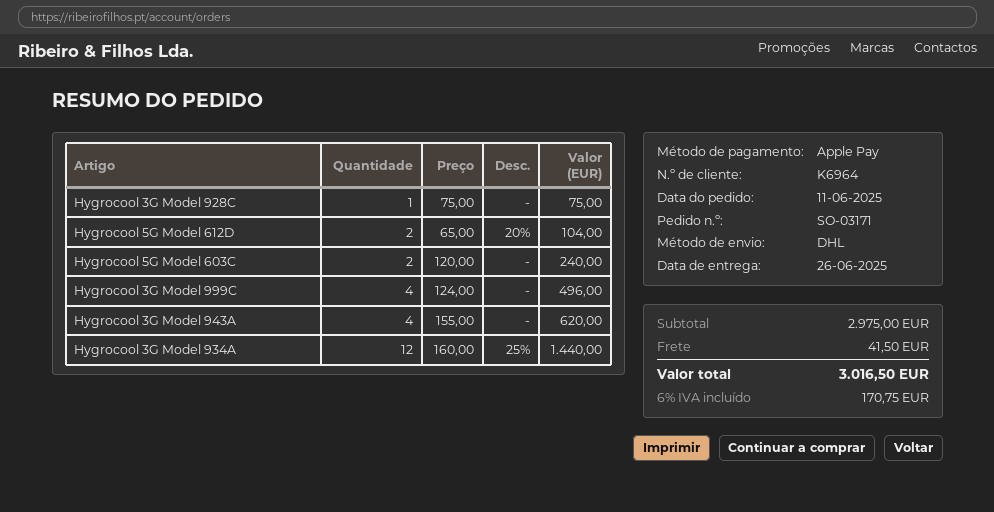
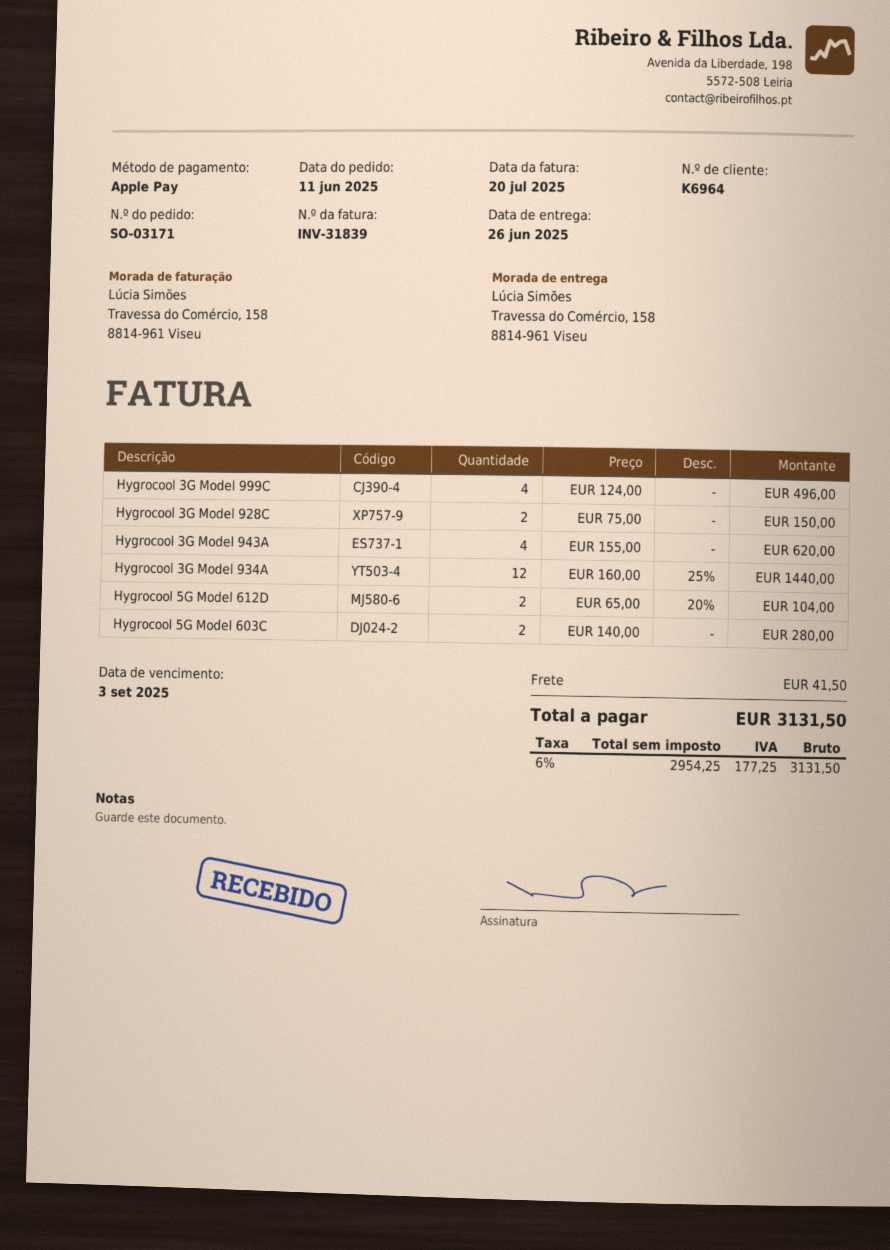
Hygrocool 3G Model 928C: 1 x 75.00 = 75.00 -> 2 x 75.00 = 150.00
Hygrocool 5G Model 603C: 2 x 120.00 = 240.00 -> 2 x 140.00 = 280.00
tax: 6% = 170.75 -> 6% = 177.25
total: 3016.50 -> 3131.50

